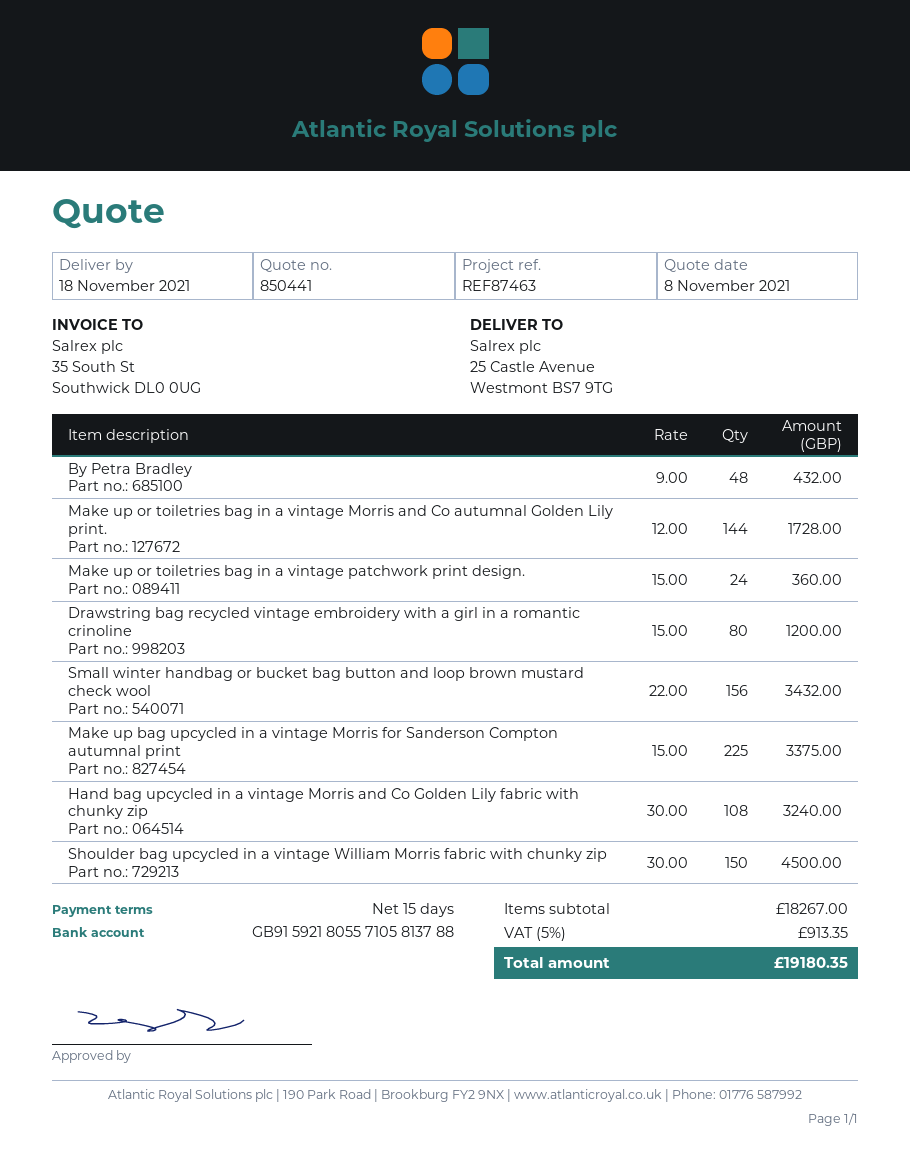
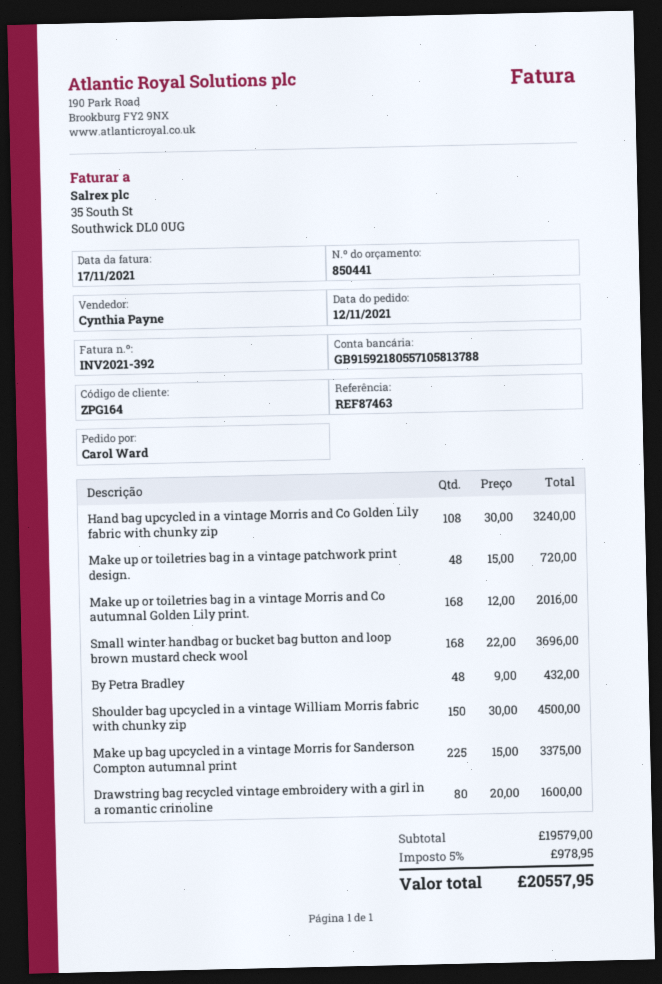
Make up or toiletries bag in a vintage Morris and Co autumnal Golden Lily print.: 144 x 12.00 = 1728.00 -> 168 x 12.00 = 2016.00
Make up or toiletries bag in a vintage patchwork print design.: 24 x 15.00 = 360.00 -> 48 x 15.00 = 720.00
Drawstring bag recycled vintage embroidery with a girl in a romantic crinoline: 80 x 15.00 = 1200.00 -> 80 x 20.00 = 1600.00
Small winter handbag or bucket bag button and loop brown mustard check wool: 156 x 22.00 = 3432.00 -> 168 x 22.00 = 3696.00
subtotal: 18267.00 -> 19579.00
tax: 5% = 913.35 -> 5% = 978.95
total: 19180.35 -> 20557.95

